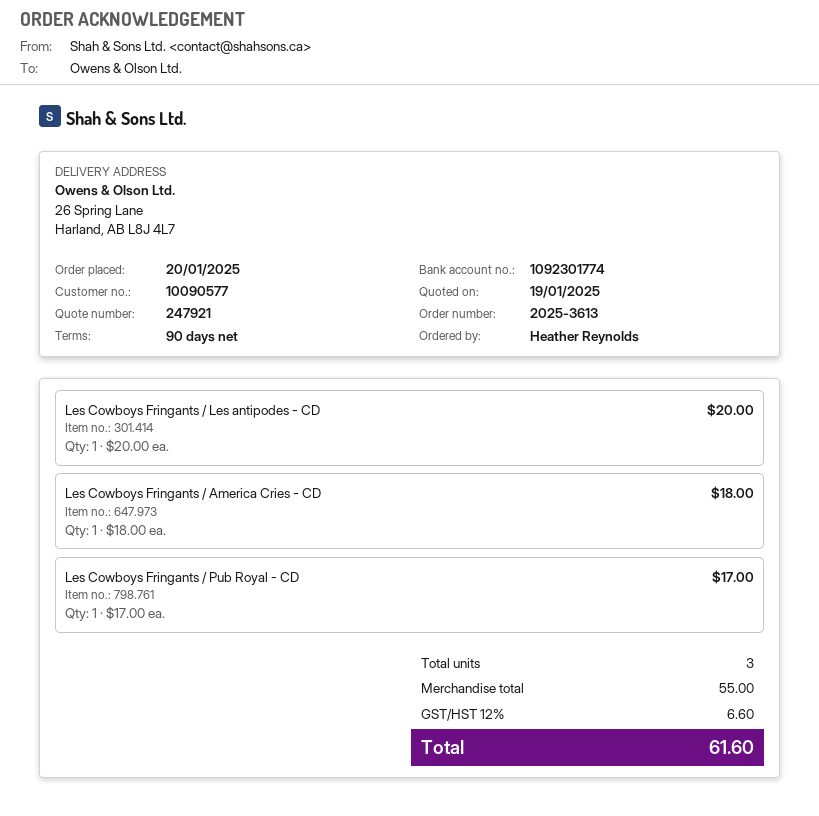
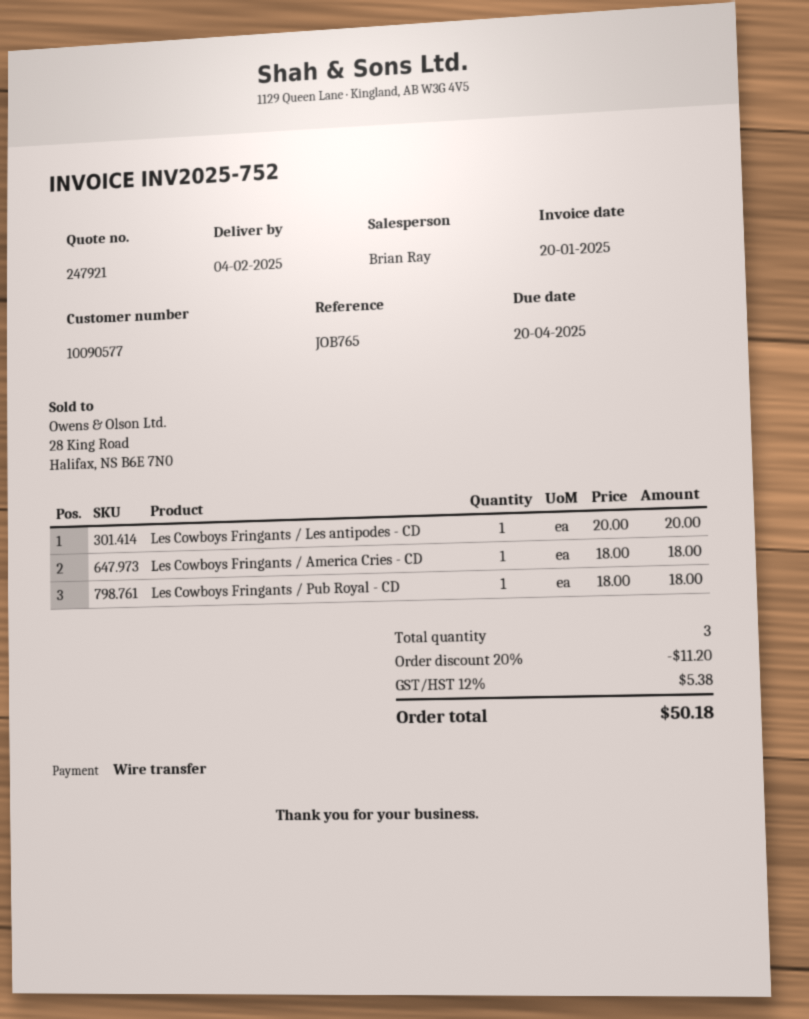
Les Cowboys Fringants / Pub Royal - CD: 1 x 17.00 = 17.00 -> 1 x 18.00 = 18.00
discount: none -> 20% = 11.20
tax: 12% = 6.60 -> 12% = 5.38
total: 61.60 -> 50.18

